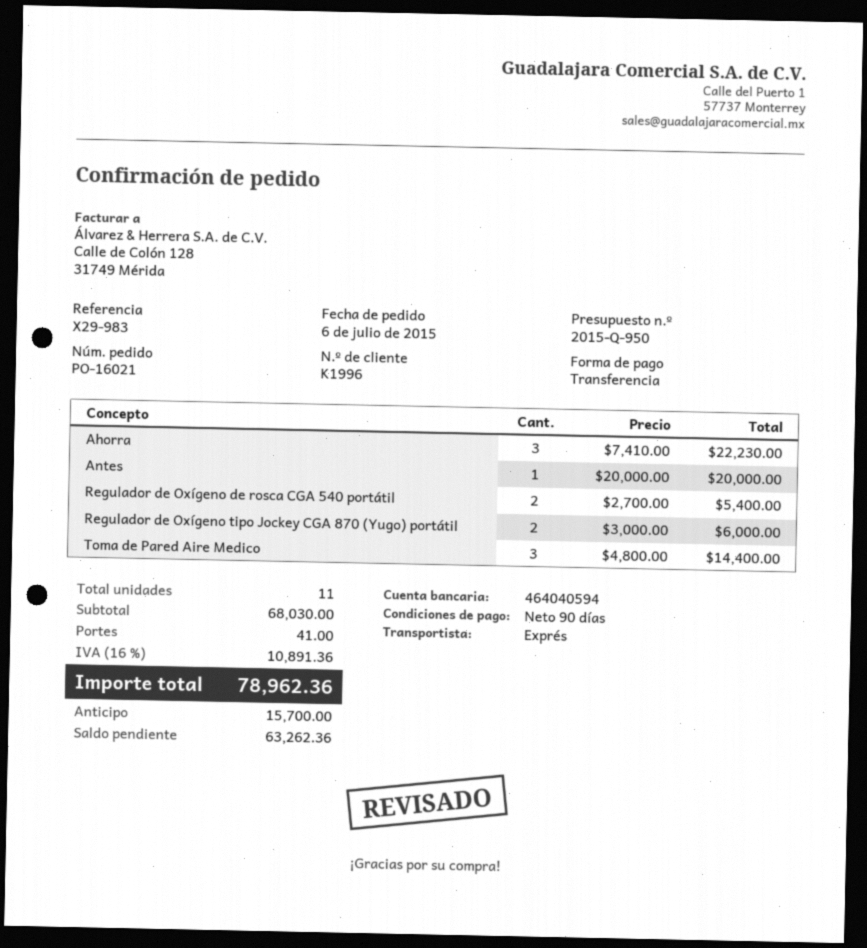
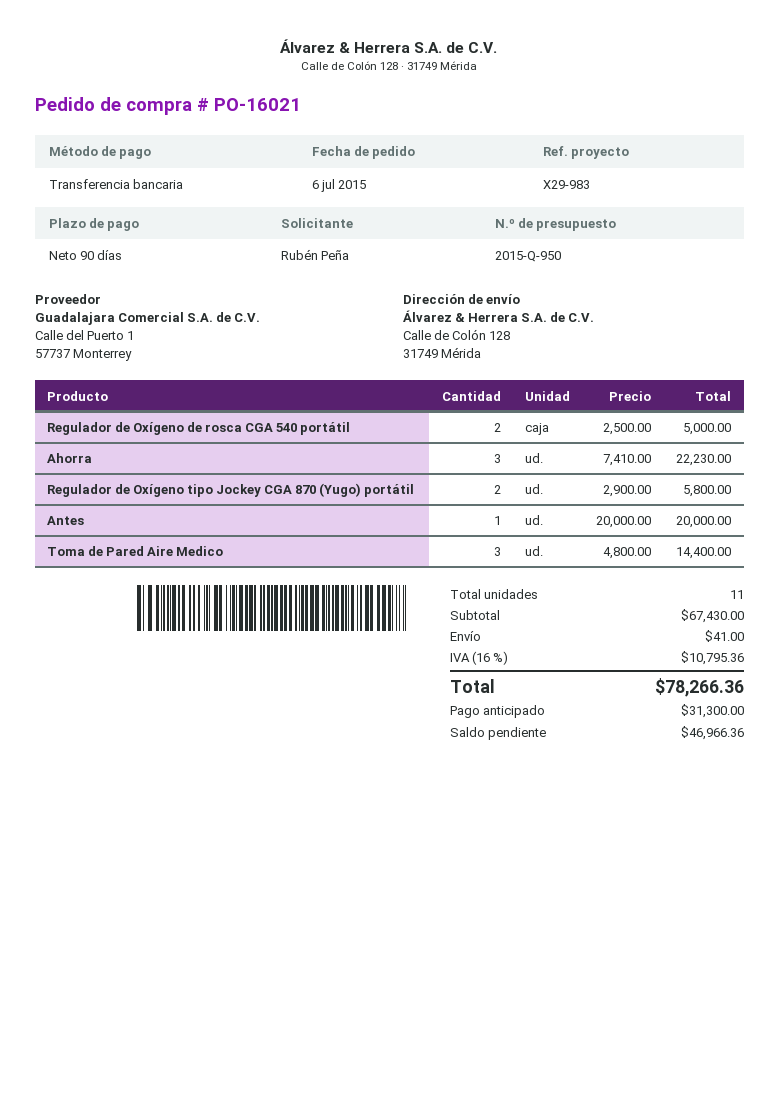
Regulador de Oxígeno de rosca CGA 540 portátil: 2 x 2700.00 = 5400.00 -> 2 x 2500.00 = 5000.00
Regulador de Oxígeno tipo Jockey CGA 870 (Yugo) portátil: 2 x 3000.00 = 6000.00 -> 2 x 2900.00 = 5800.00
subtotal: 68030.00 -> 67430.00
tax: 16% = 10891.36 -> 16% = 10795.36
total: 78962.36 -> 78266.36
deposit: 15700.00 -> 31300.00
balance: 63262.36 -> 46966.36

